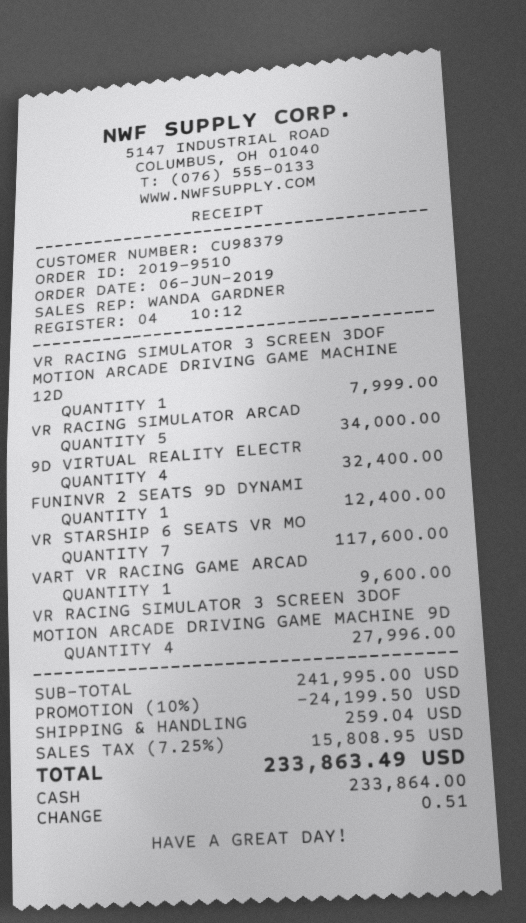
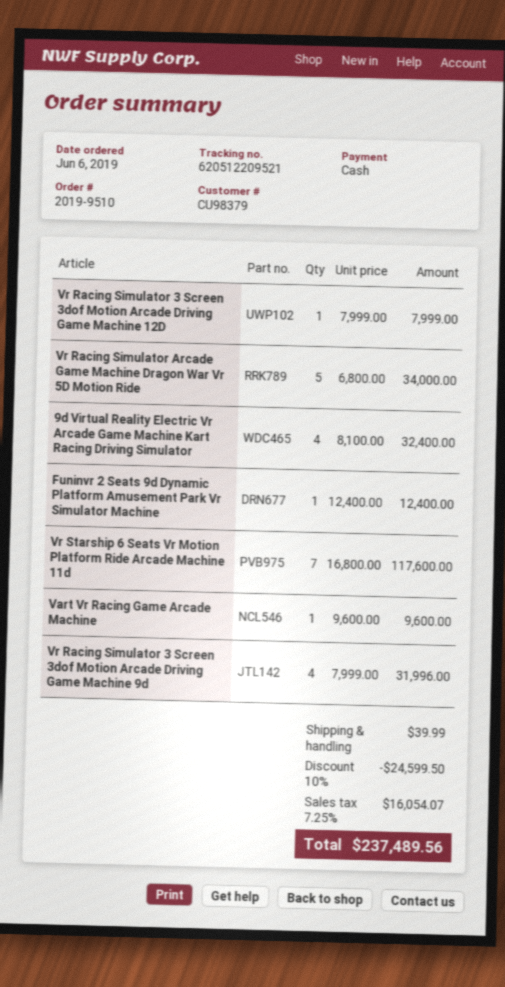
VR RACING SIMULATOR 3 SCREEN 3DOF MOTION ARCADE DRIVING GAME MACHINE 9D: 4 for 27996.00 -> 4 for 31996.00
discount: 10% = 24199.50 -> 10% = 24599.50
shipping: 259.04 -> 39.99
tax: 7.25% = 15808.95 -> 7.25% = 16054.07
total: 233863.49 -> 237489.56

